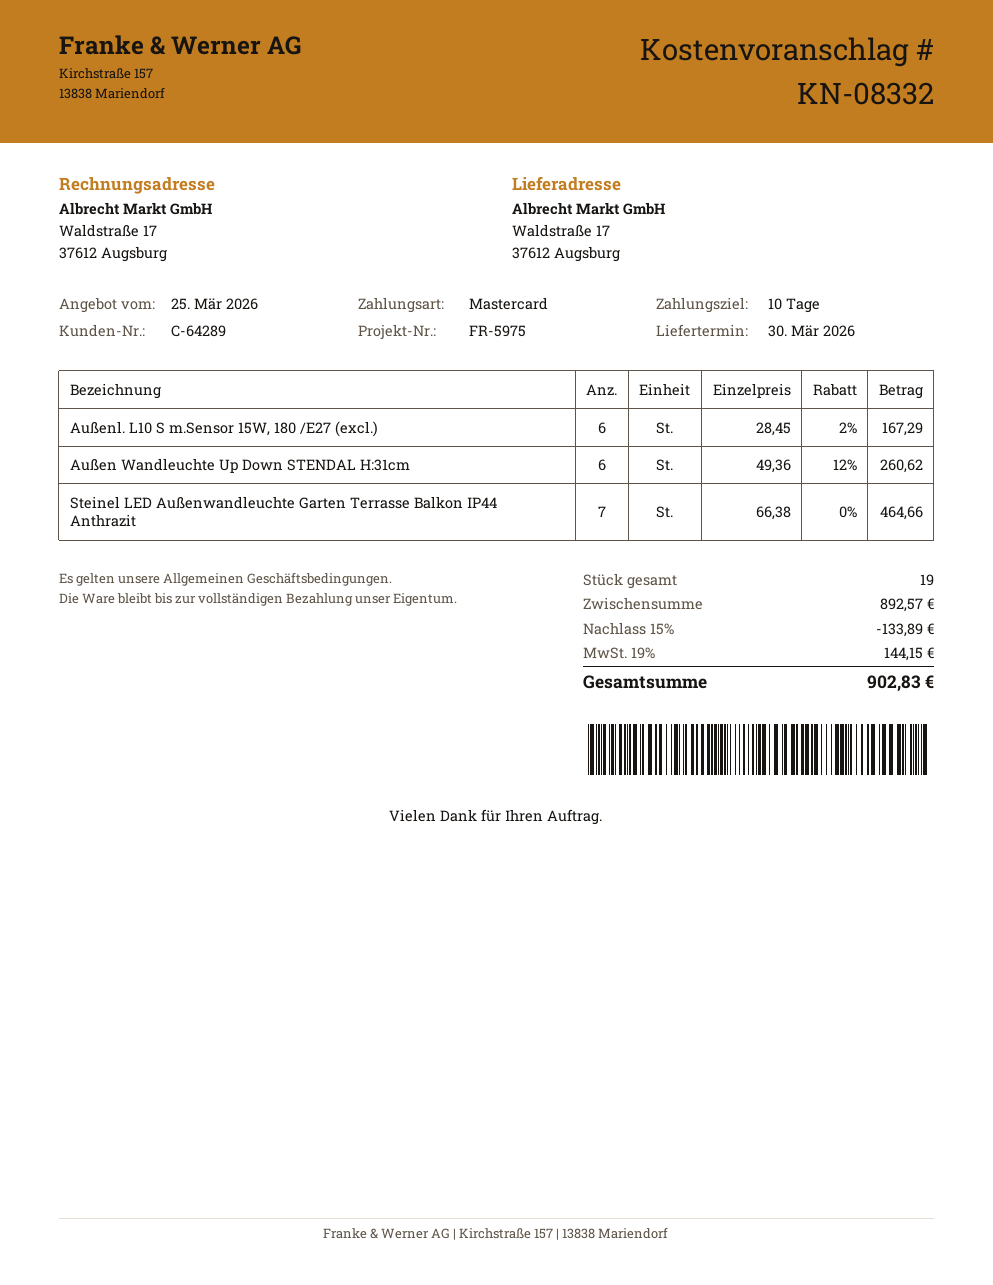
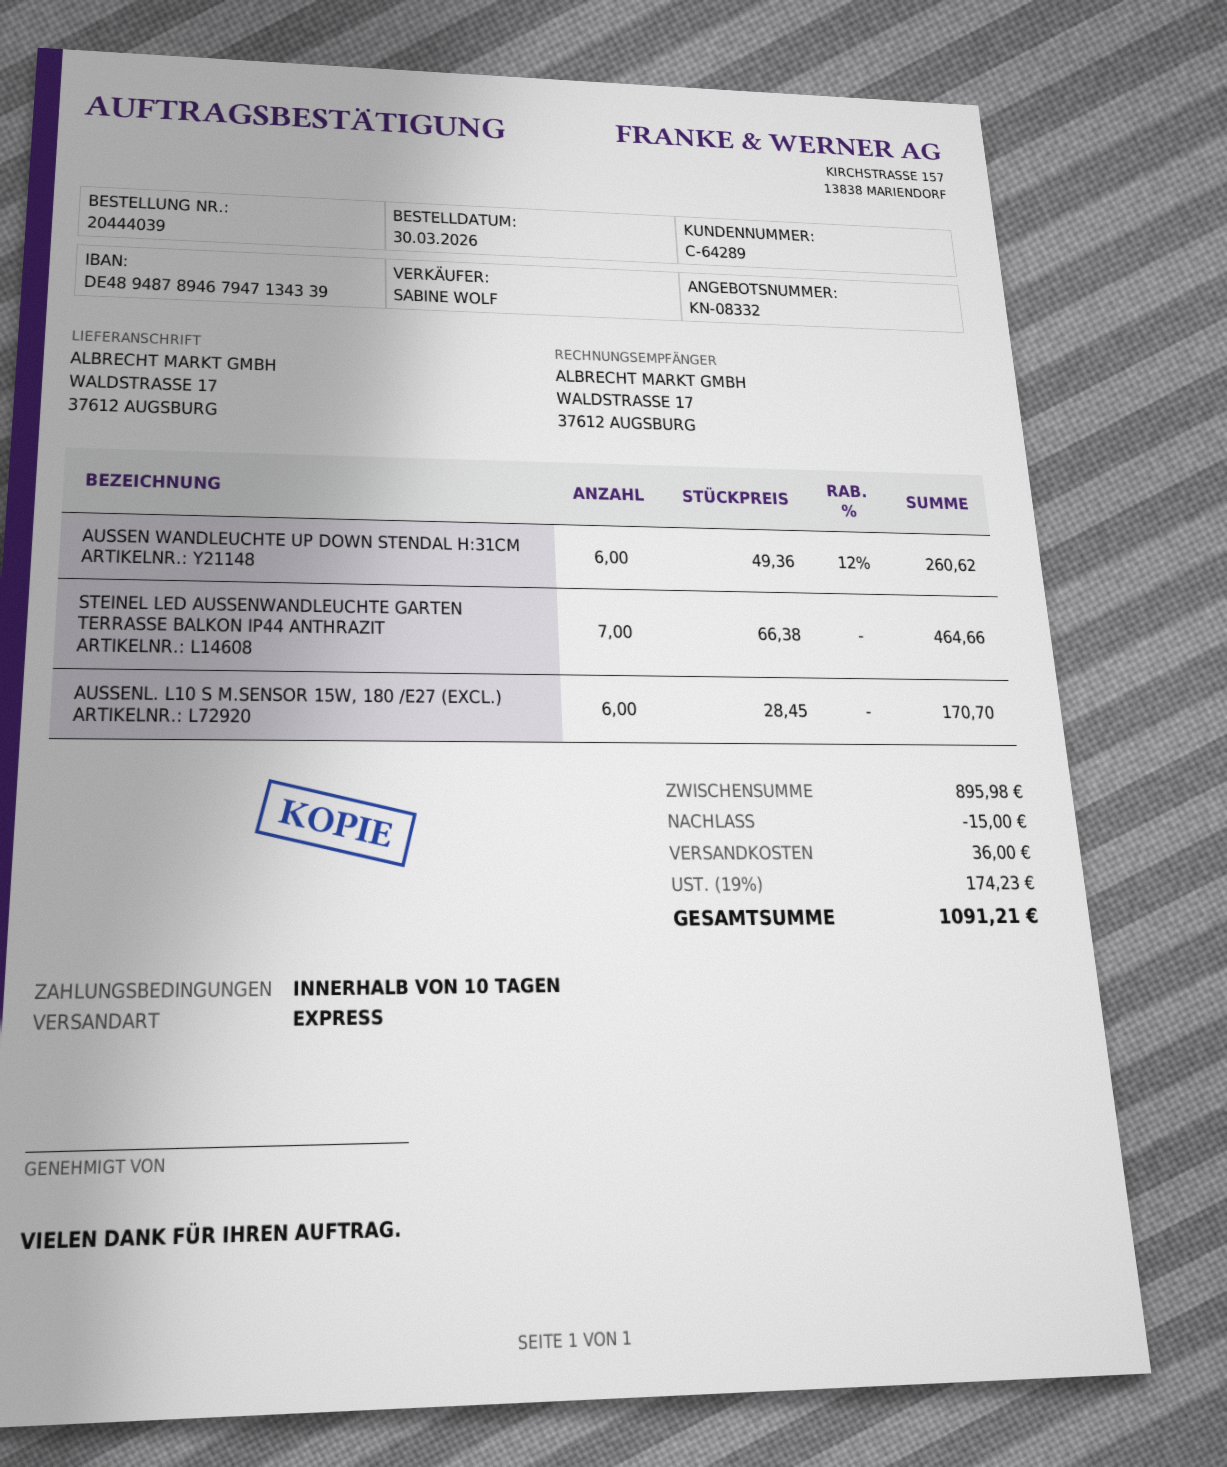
Außenl. L10 S m.Sensor 15W, 180 /E27 (excl.): 6 x 28.45 - 2% = 167.29 -> 6 x 28.45 = 170.70
subtotal: 892.57 -> 895.98
discount: 133.89 -> 15.00
shipping: none -> 36.00
tax: 19% = 144.15 -> 19% = 174.23
total: 902.83 -> 1091.21

